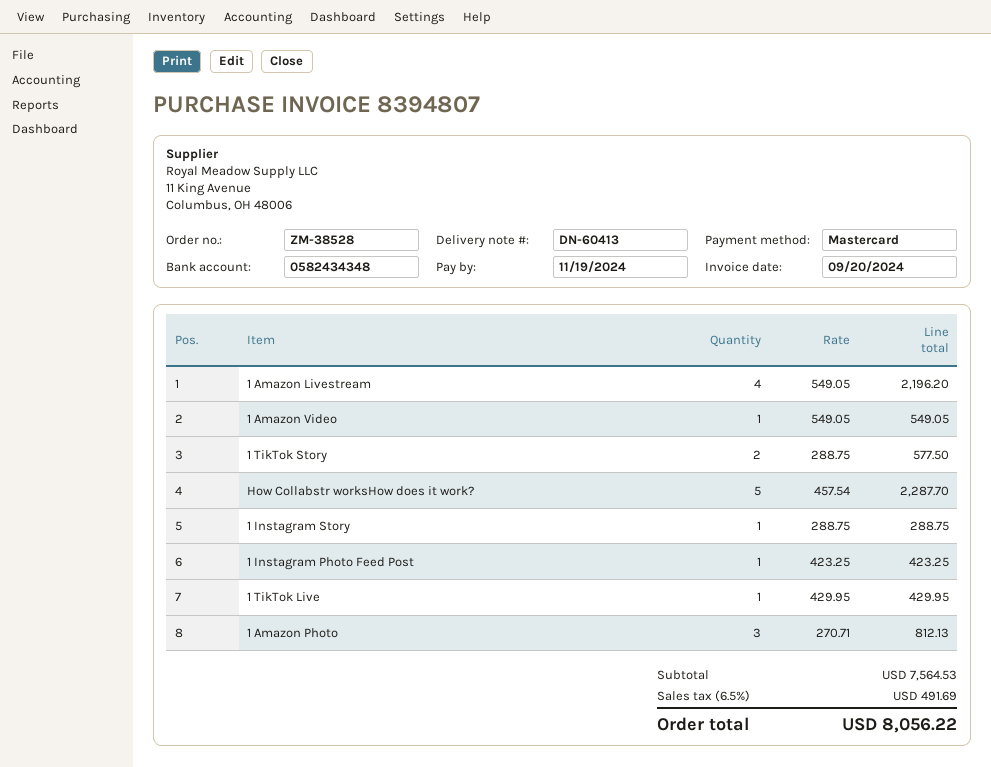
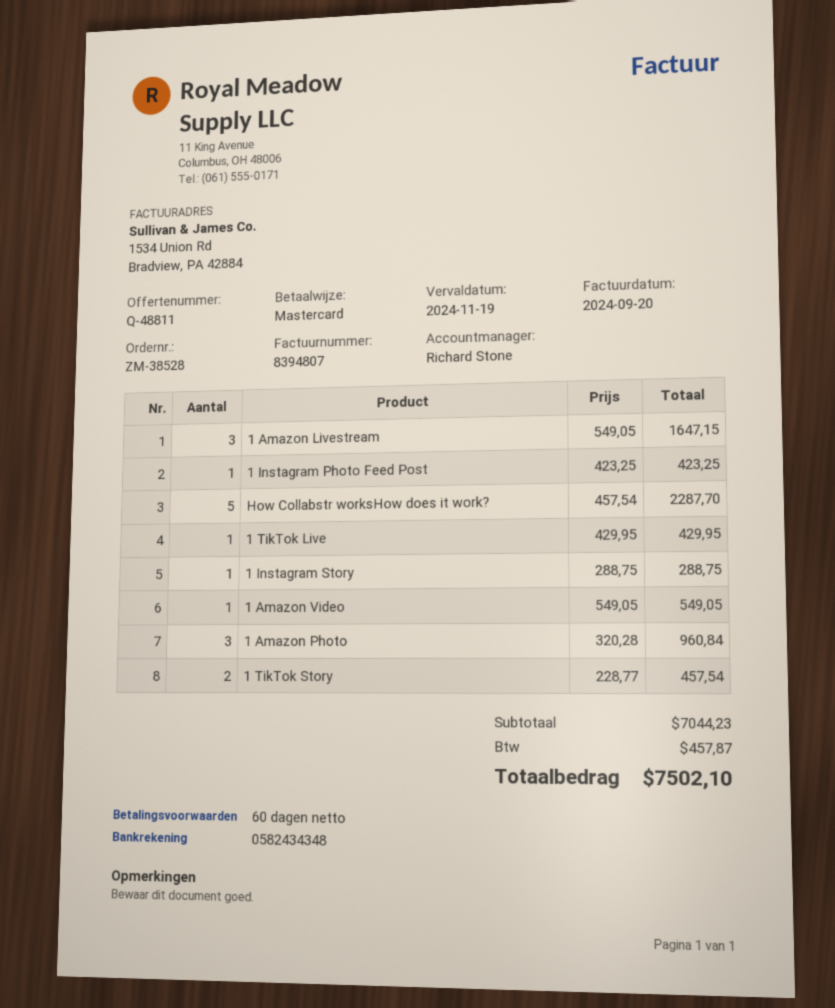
1 Amazon Livestream: 4 x 549.05 = 2196.20 -> 3 x 549.05 = 1647.15
1 TikTok Story: 2 x 288.75 = 577.50 -> 2 x 228.77 = 457.54
1 Amazon Photo: 3 x 270.71 = 812.13 -> 3 x 320.28 = 960.84
subtotal: 7564.53 -> 7044.23
tax: 491.69 -> 457.87
total: 8056.22 -> 7502.10

